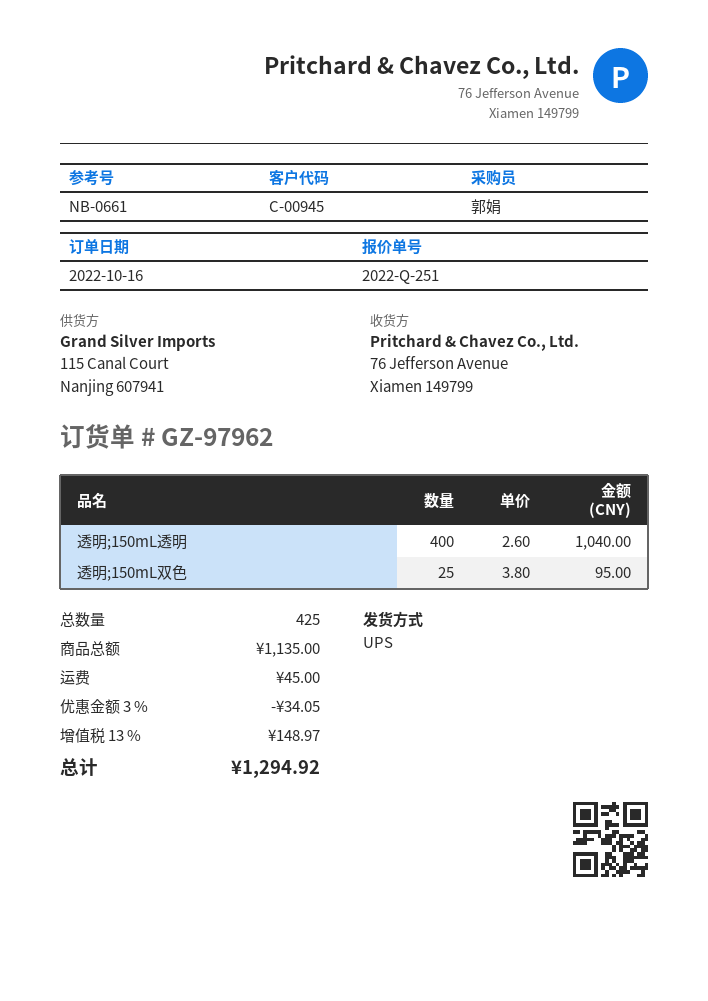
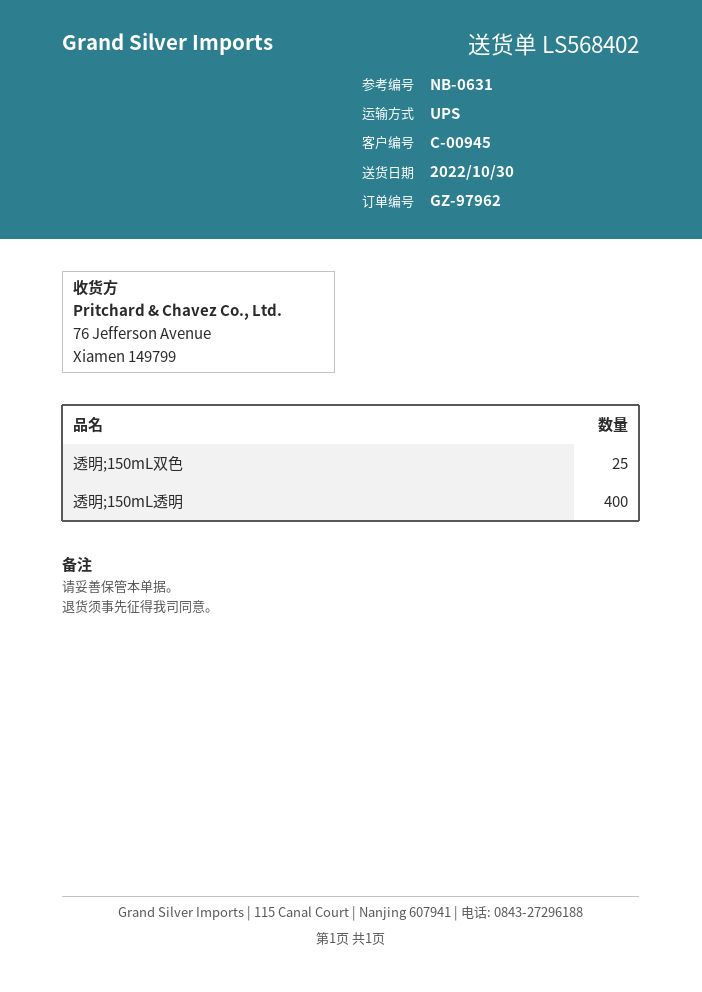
reference: NB-0661 -> NB-0631

